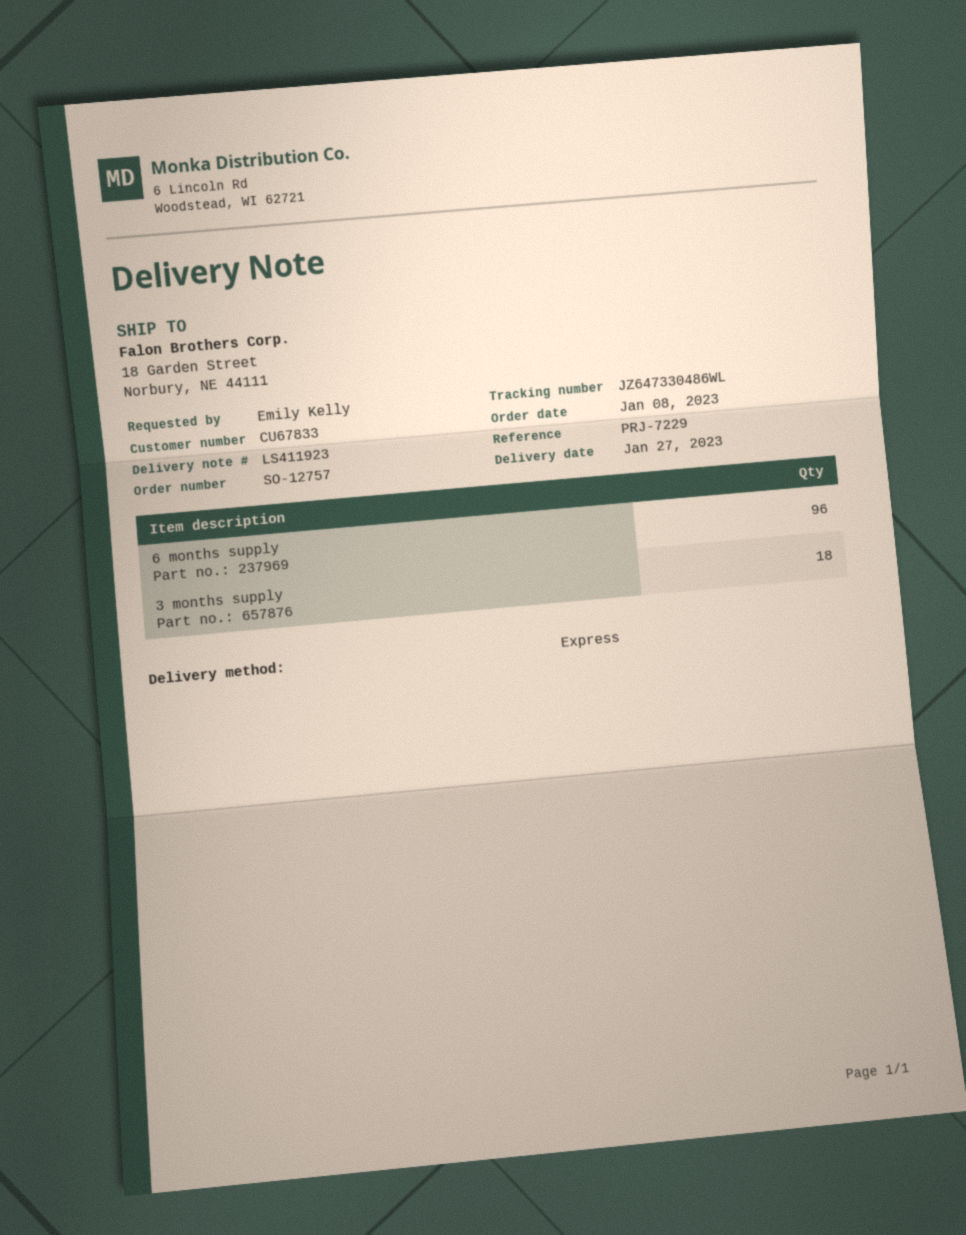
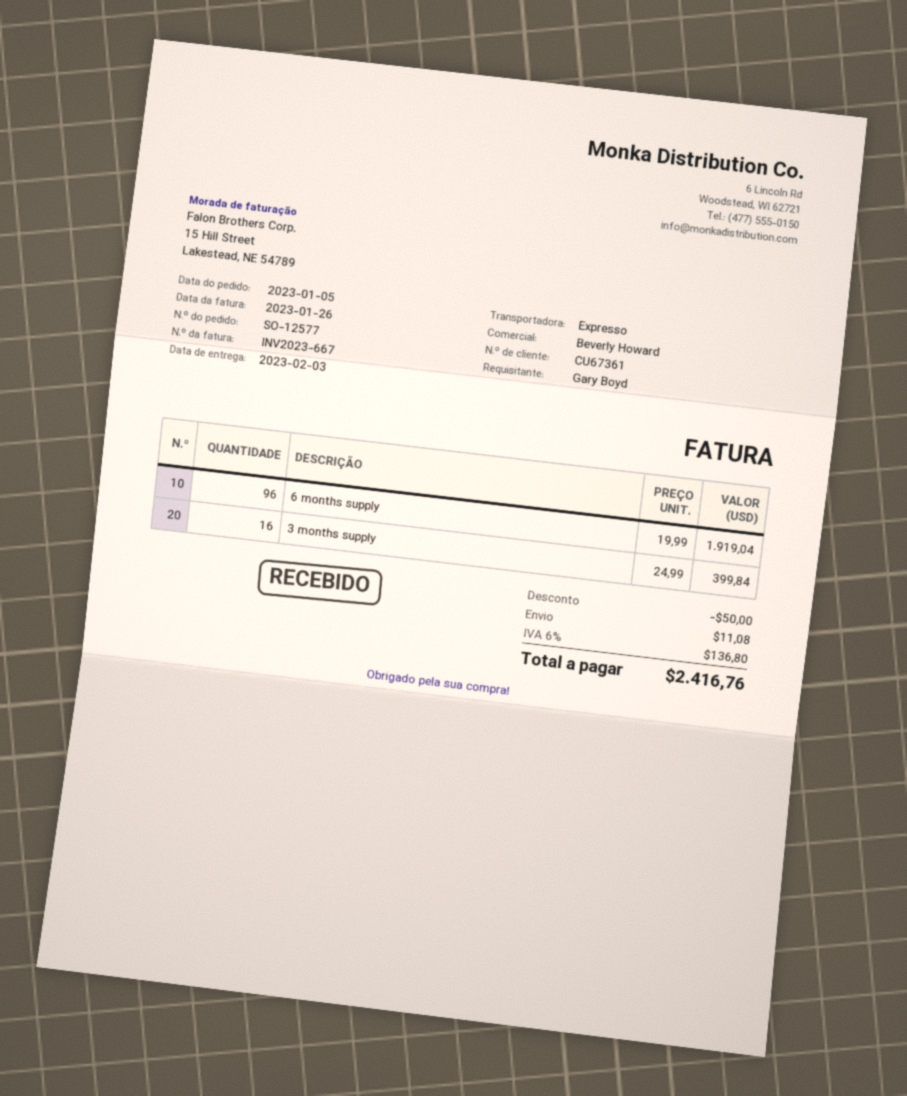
order number: SO-12757 -> SO-12577
order date: 2023-01-08 -> 2023-01-05
delivery date: 2023-01-27 -> 2023-02-03
customer number: CU67833 -> CU67361
ordered by: Emily Kelly -> Gary Boyd
3 months supply: 18 -> 16

